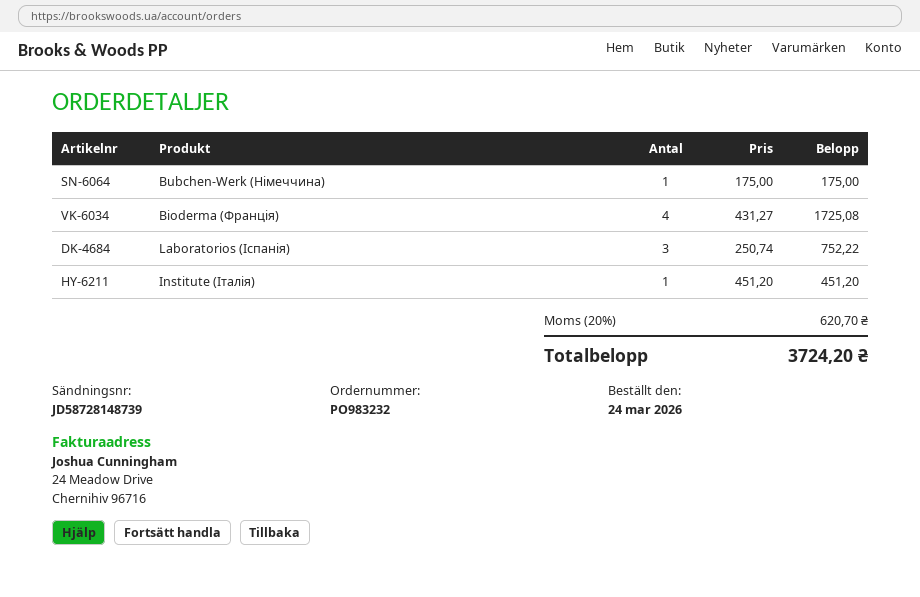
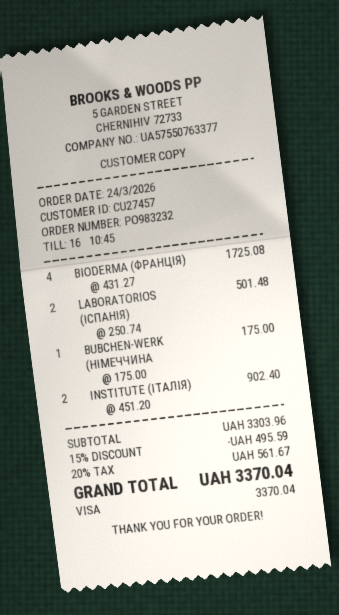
Laboratorios (Іспанія): 3 x 250.74 = 752.22 -> 2 x 250.74 = 501.48
Institute (Італія): 1 x 451.20 = 451.20 -> 2 x 451.20 = 902.40
discount: none -> 15% = 495.59
tax: 20% = 620.70 -> 20% = 561.67
total: 3724.20 -> 3370.04

